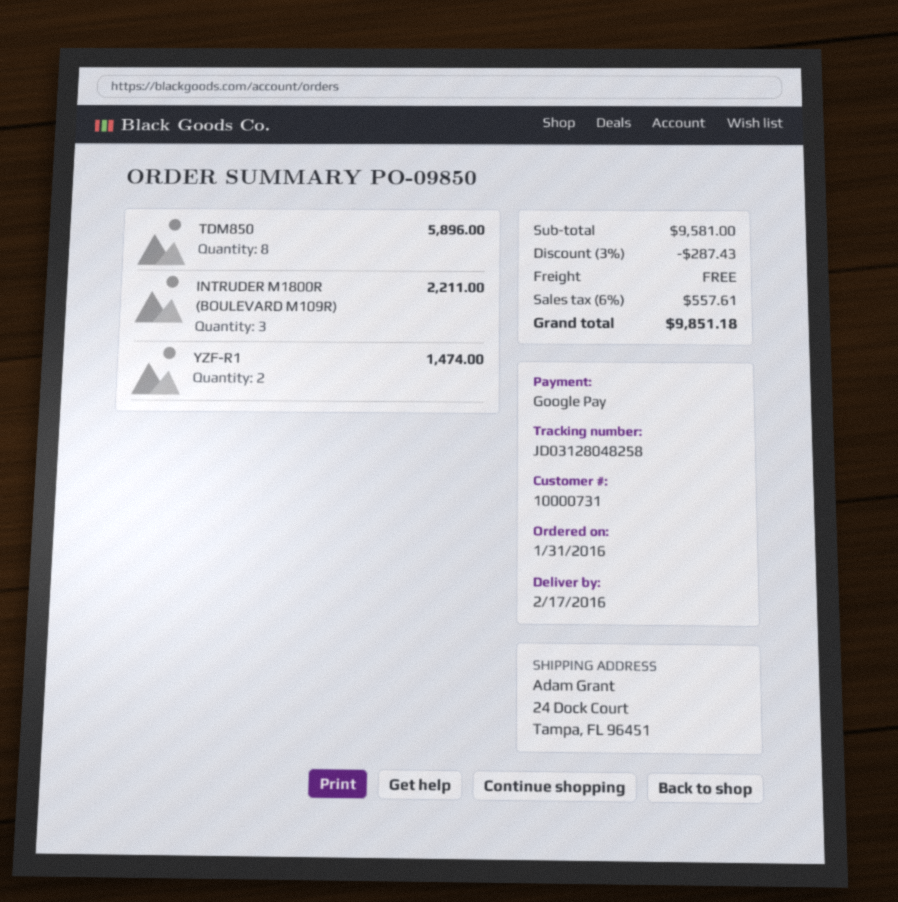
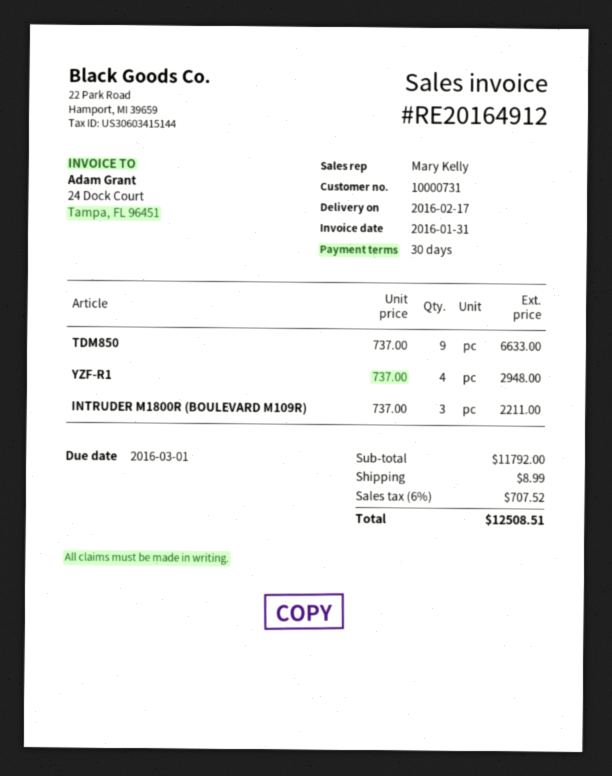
TDM850: 8 for 5896.00 -> 9 for 6633.00
YZF-R1: 2 for 1474.00 -> 4 for 2948.00
subtotal: 9581.00 -> 11792.00
discount: 3% = 287.43 -> none
shipping: 0.00 -> 8.99
tax: 6% = 557.61 -> 6% = 707.52
total: 9851.18 -> 12508.51

